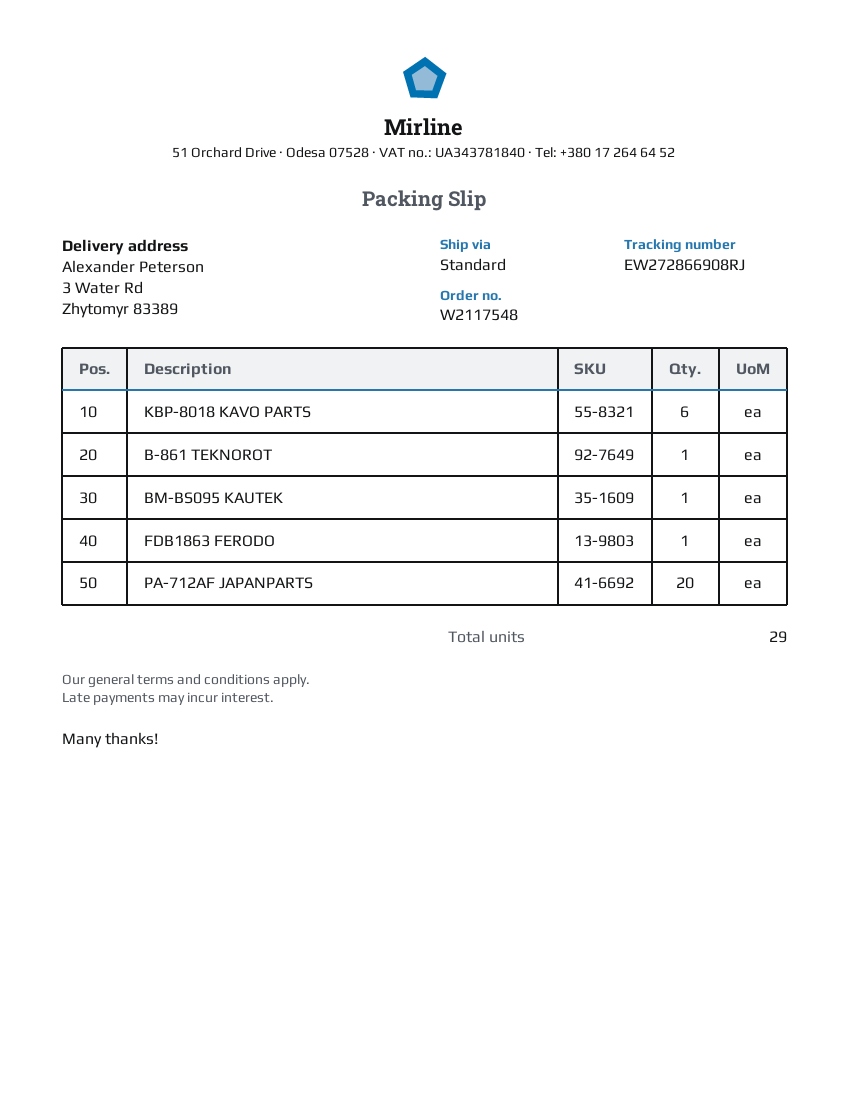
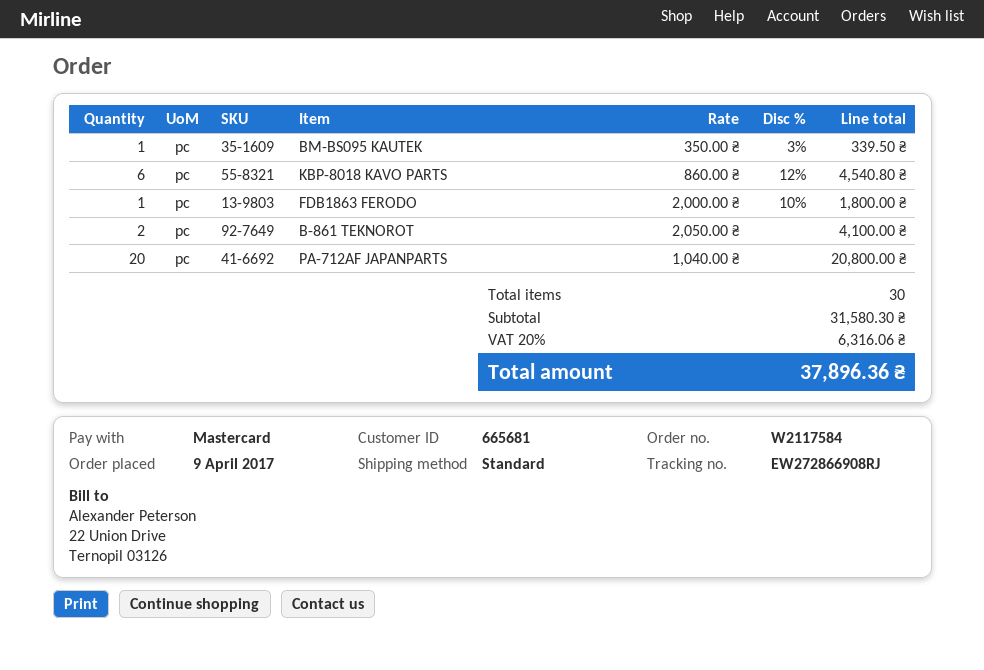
order number: W2117548 -> W2117584
B-861 TEKNOROT: 1 -> 2
total quantity: 29 -> 30

